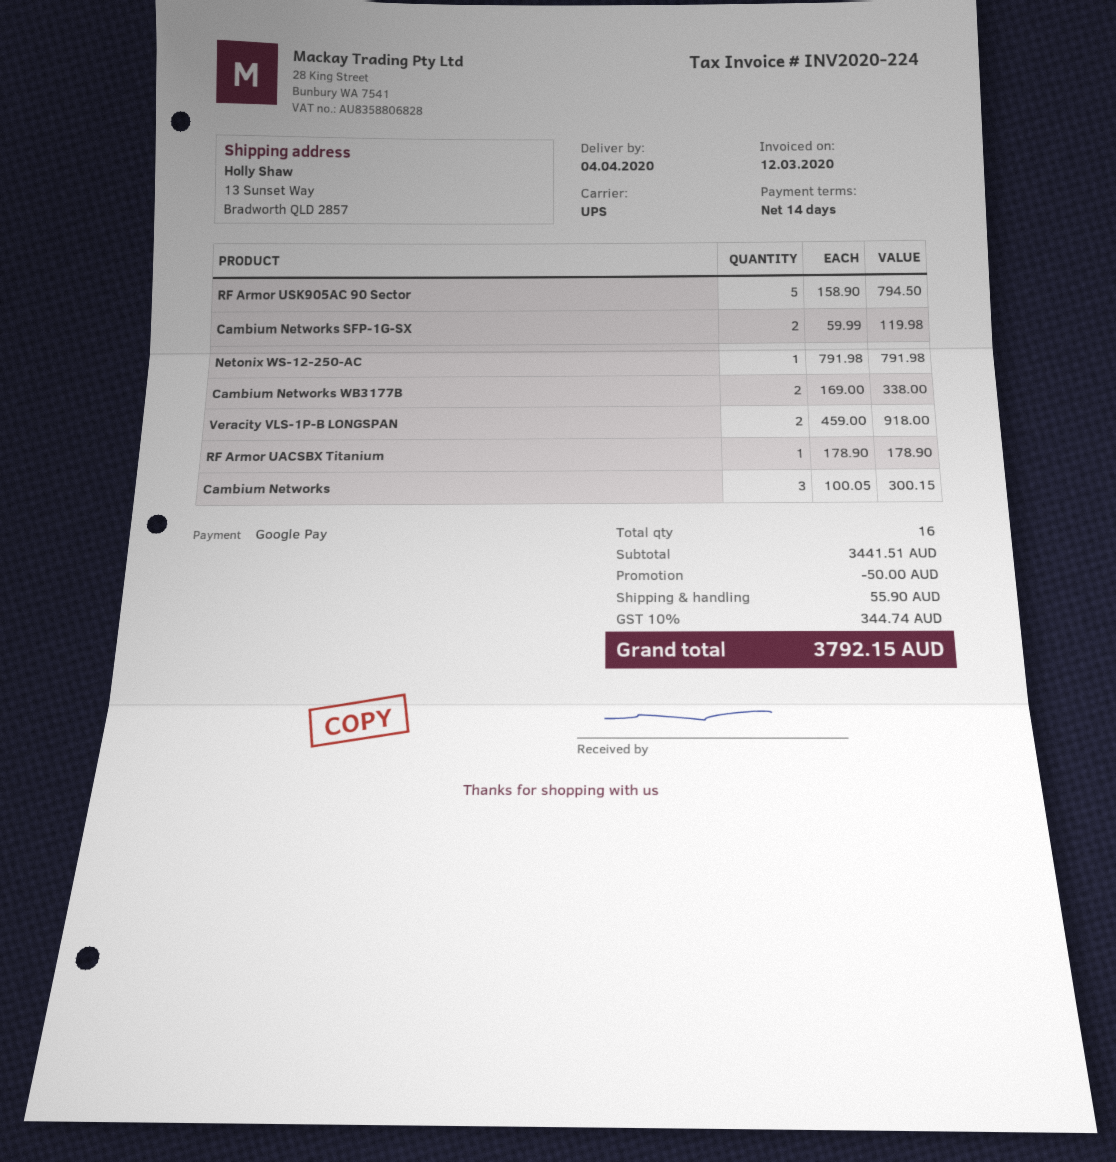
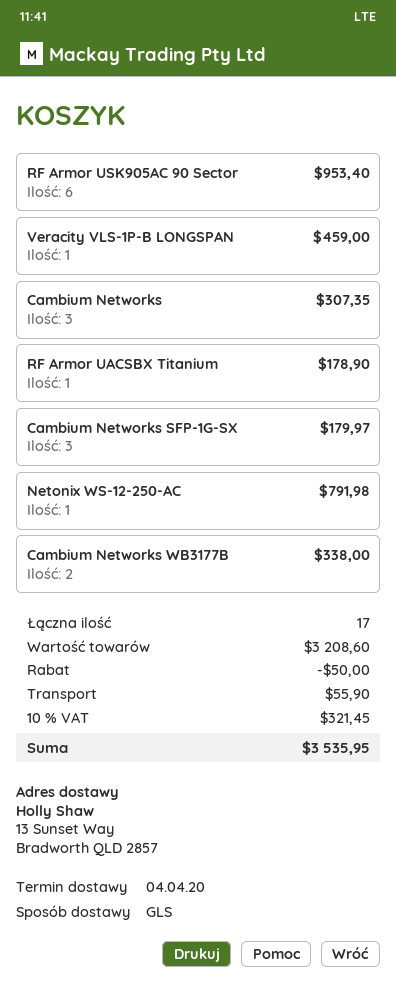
shipping method: UPS -> GLS
RF Armor USK905AC 90 Sector: 5 for 794.50 -> 6 for 953.40
Cambium Networks SFP-1G-SX: 2 for 119.98 -> 3 for 179.97
Veracity VLS-1P-B LONGSPAN: 2 for 918.00 -> 1 for 459.00
Cambium Networks: 3 for 300.15 -> 3 for 307.35
total quantity: 16 -> 17
subtotal: 3441.51 -> 3208.60
tax: 10% = 344.74 -> 10% = 321.45
total: 3792.15 -> 3535.95

